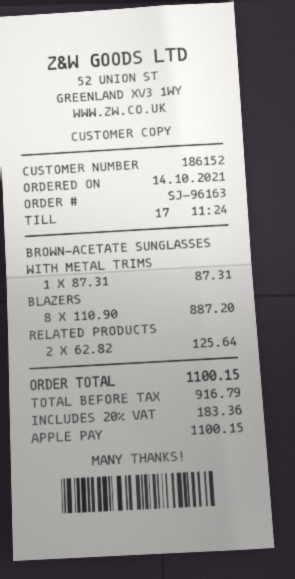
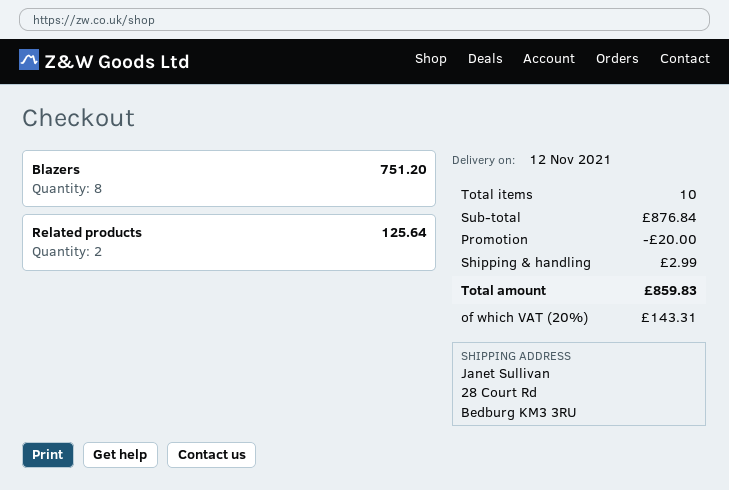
BROWN-ACETATE SUNGLASSES WITH METAL TRIMS: 1 for 87.31 -> none
BLAZERS: 8 for 887.20 -> 8 for 751.20
discount: none -> 20.00
shipping: none -> 2.99
tax: 20% = 183.36 -> 20% = 143.31
total: 1100.15 -> 859.83

